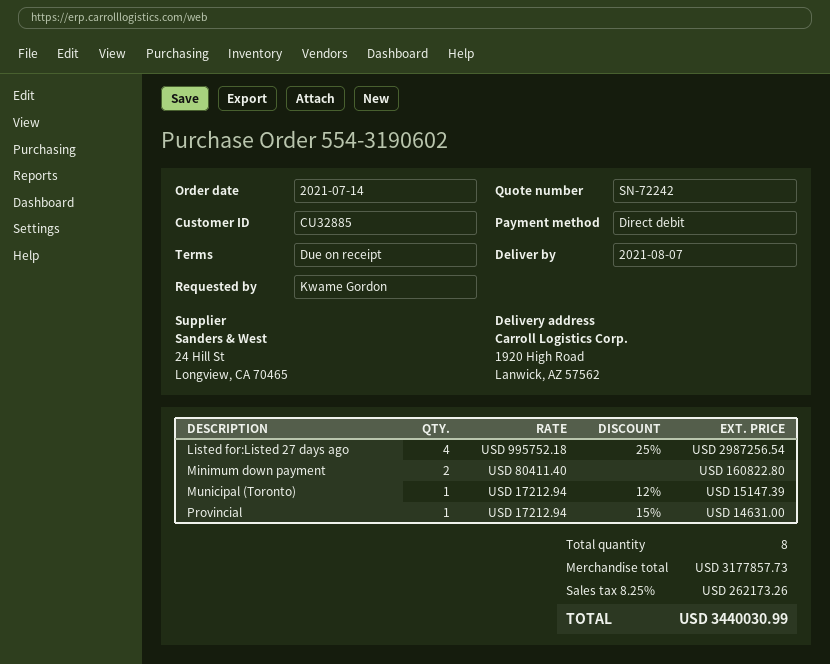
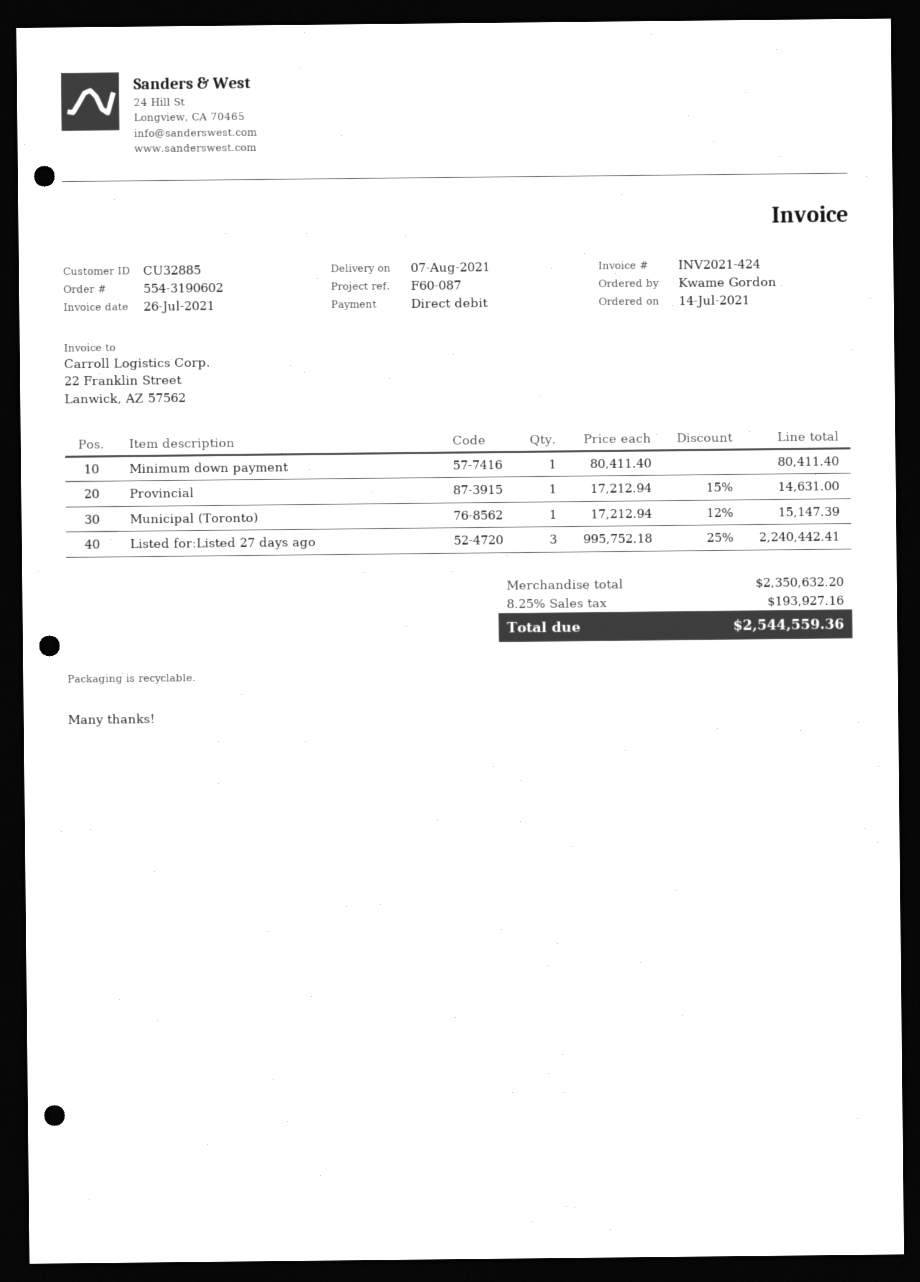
Listed for:Listed 27 days ago: 4 x 995752.18 - 25% = 2987256.54 -> 3 x 995752.18 - 25% = 2240442.41
Minimum down payment: 2 x 80411.40 = 160822.80 -> 1 x 80411.40 = 80411.40
subtotal: 3177857.73 -> 2350632.20
tax: 8.25% = 262173.26 -> 8.25% = 193927.16
total: 3440030.99 -> 2544559.36

